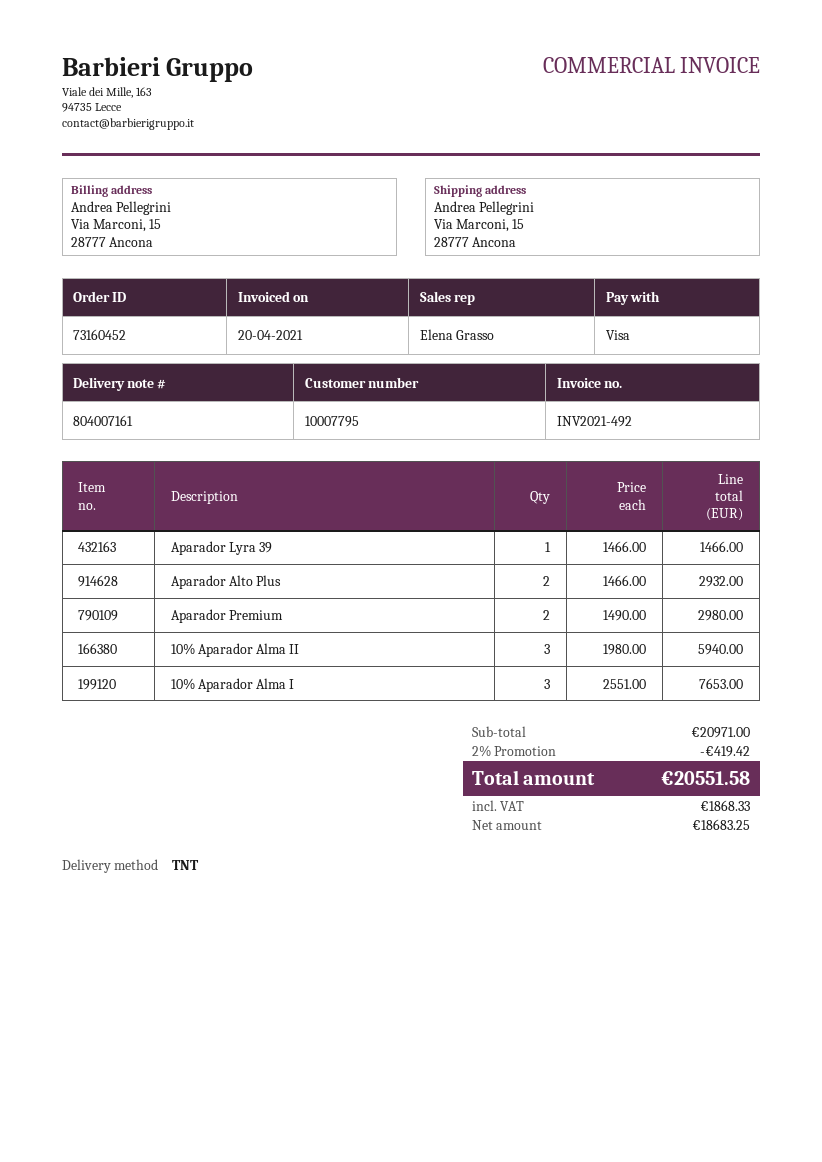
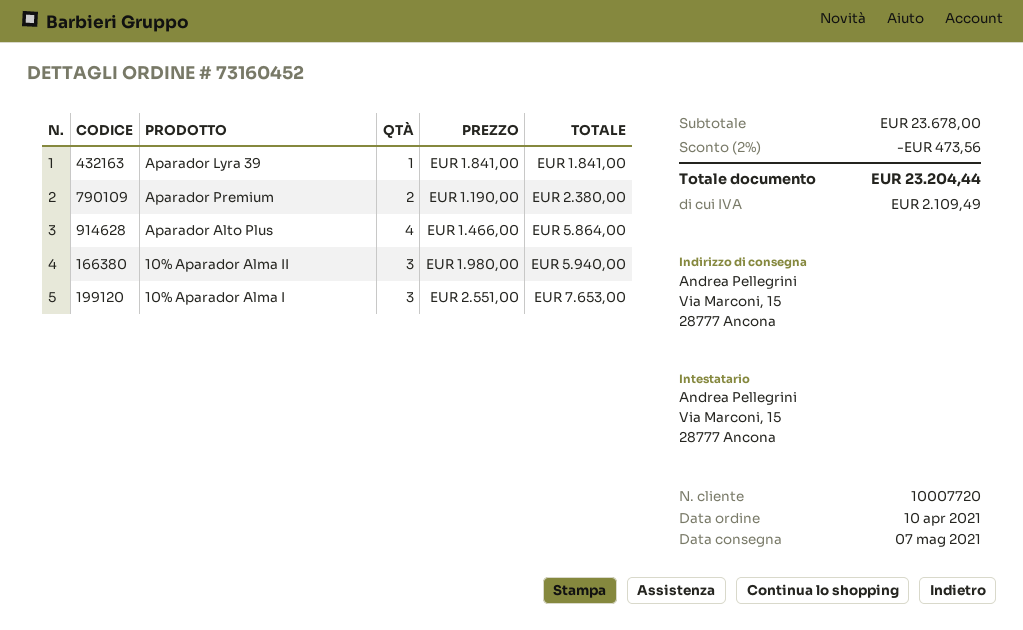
customer number: 10007795 -> 10007720
Aparador Lyra 39: 1 x 1466.00 = 1466.00 -> 1 x 1841.00 = 1841.00
Aparador Alto Plus: 2 x 1466.00 = 2932.00 -> 4 x 1466.00 = 5864.00
Aparador Premium: 2 x 1490.00 = 2980.00 -> 2 x 1190.00 = 2380.00
subtotal: 20971.00 -> 23678.00
discount: 2% = 419.42 -> 2% = 473.56
tax: 1868.33 -> 2109.49
total: 20551.58 -> 23204.44

